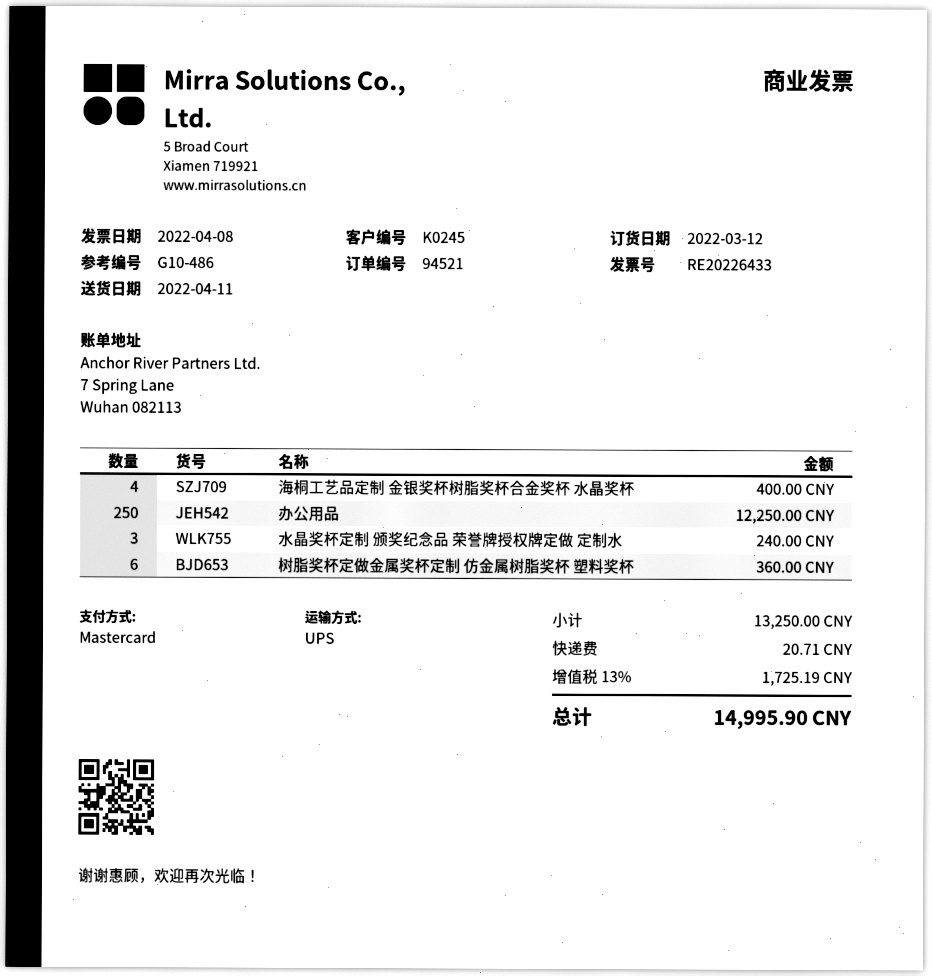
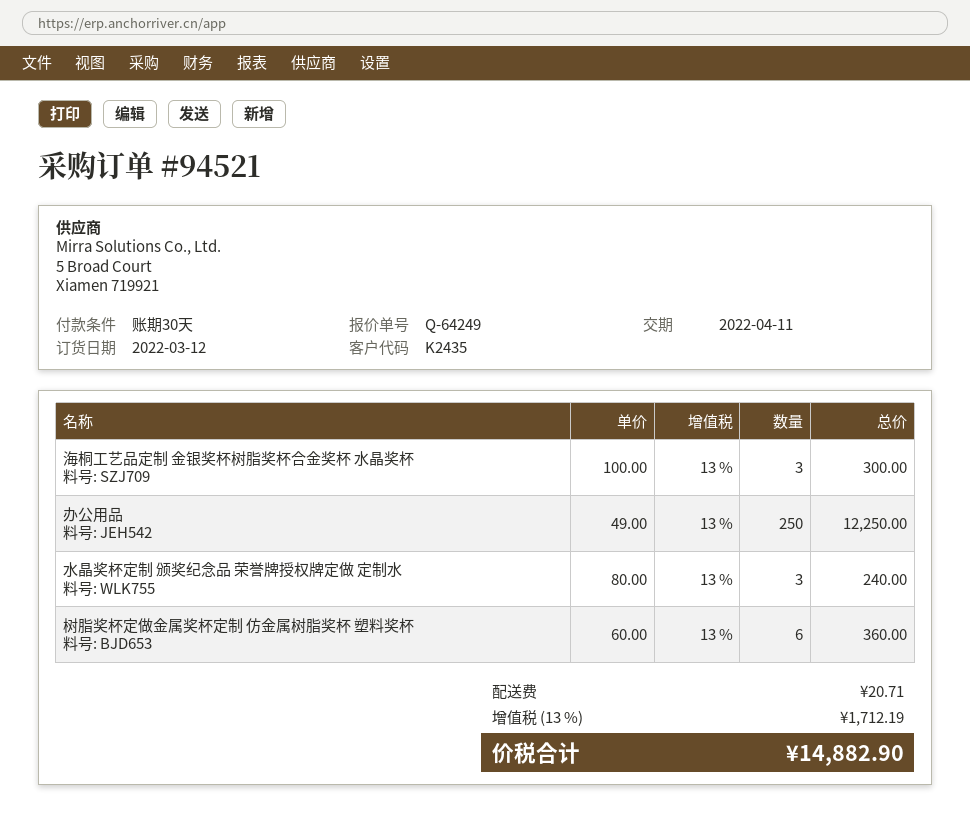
customer number: K0245 -> K2435
海桐工艺品定制 金银奖杯树脂奖杯合金奖杯 水晶奖杯: 4 for 400.00 -> 3 for 300.00
tax: 13% = 1725.19 -> 13% = 1712.19
total: 14995.90 -> 14882.90

